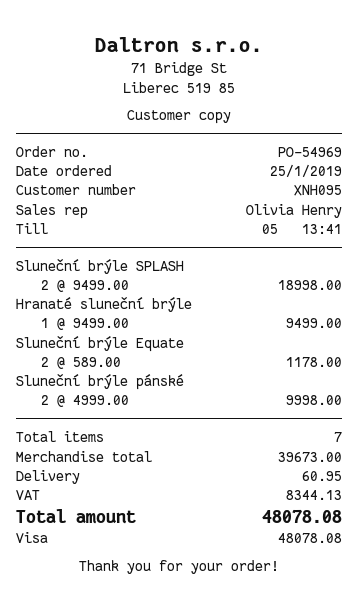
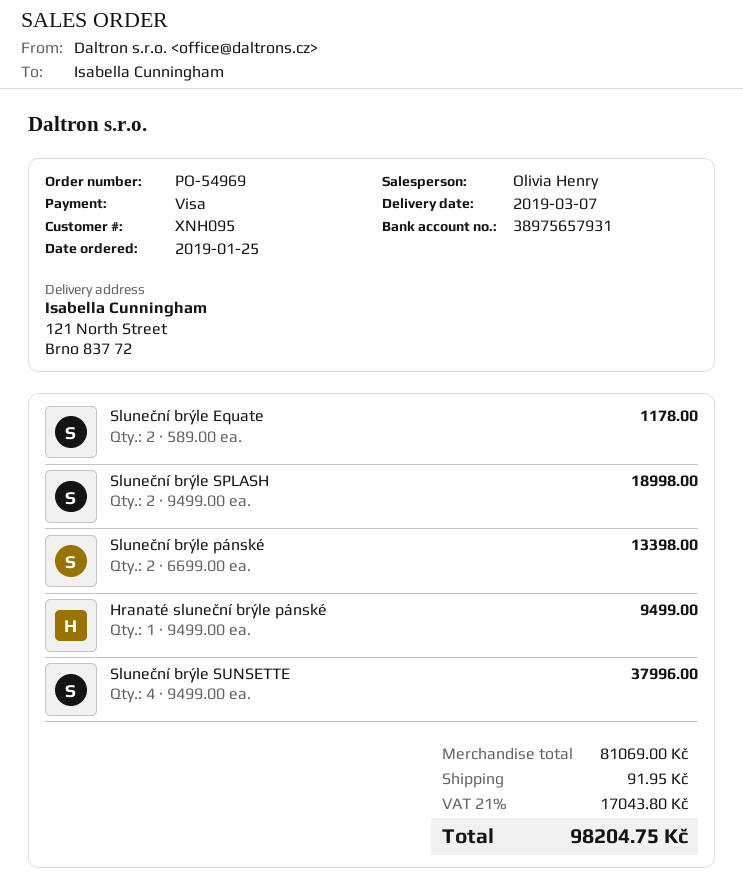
Sluneční brýle pánské: 2 x 4999.00 = 9998.00 -> 2 x 6699.00 = 13398.00
Sluneční brýle SUNSETTE: none -> 4 x 9499.00 = 37996.00
subtotal: 39673.00 -> 81069.00
shipping: 60.95 -> 91.95
tax: 8344.13 -> 17043.80
total: 48078.08 -> 98204.75

